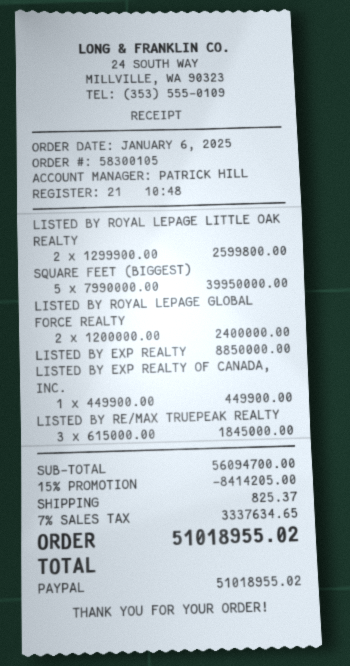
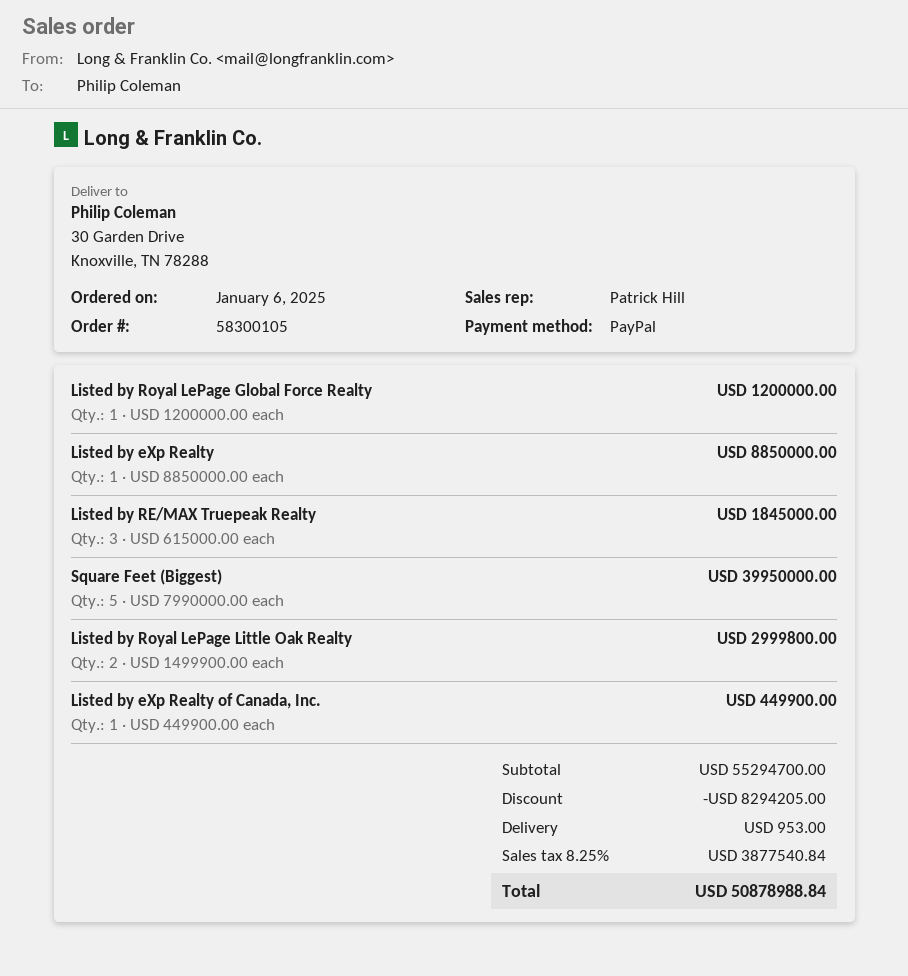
LISTED BY ROYAL LEPAGE LITTLE OAK REALTY: 2 x 1299900.00 = 2599800.00 -> 2 x 1499900.00 = 2999800.00
LISTED BY ROYAL LEPAGE GLOBAL FORCE REALTY: 2 x 1200000.00 = 2400000.00 -> 1 x 1200000.00 = 1200000.00
subtotal: 56094700.00 -> 55294700.00
discount: 8414205.00 -> 8294205.00
shipping: 825.37 -> 953.00
tax: 7% = 3337634.65 -> 8.25% = 3877540.84
total: 51018955.02 -> 50878988.84

